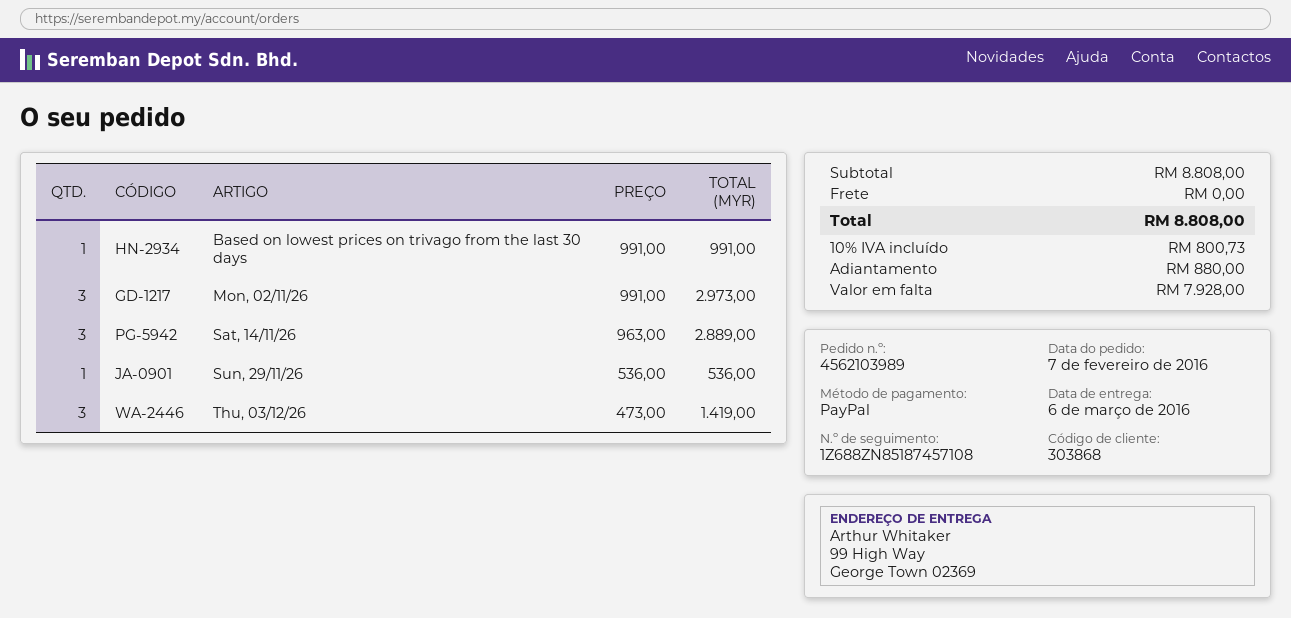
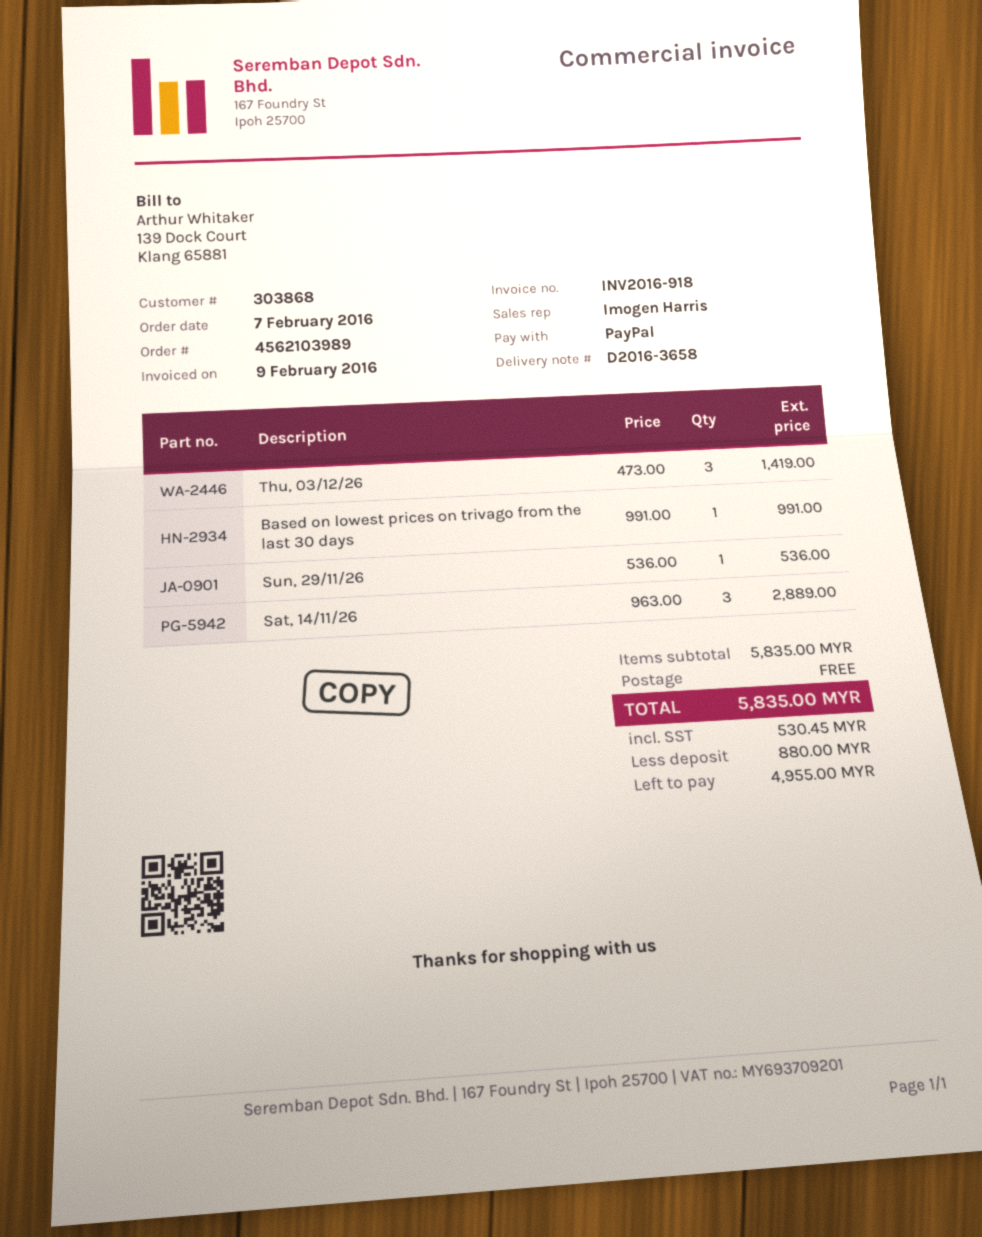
Mon, 02/11/26: 3 x 991.00 = 2973.00 -> none
subtotal: 8808.00 -> 5835.00
tax: 800.73 -> 530.45
total: 8808.00 -> 5835.00
balance: 7928.00 -> 4955.00

